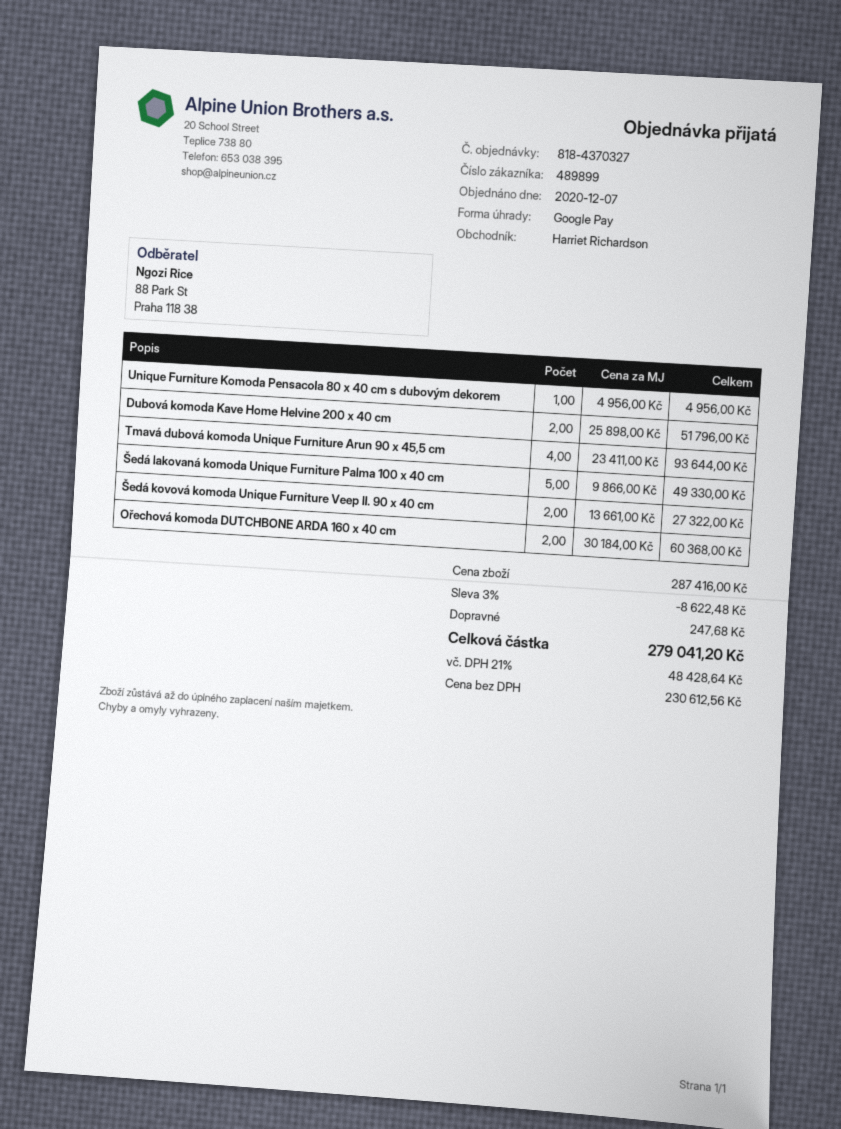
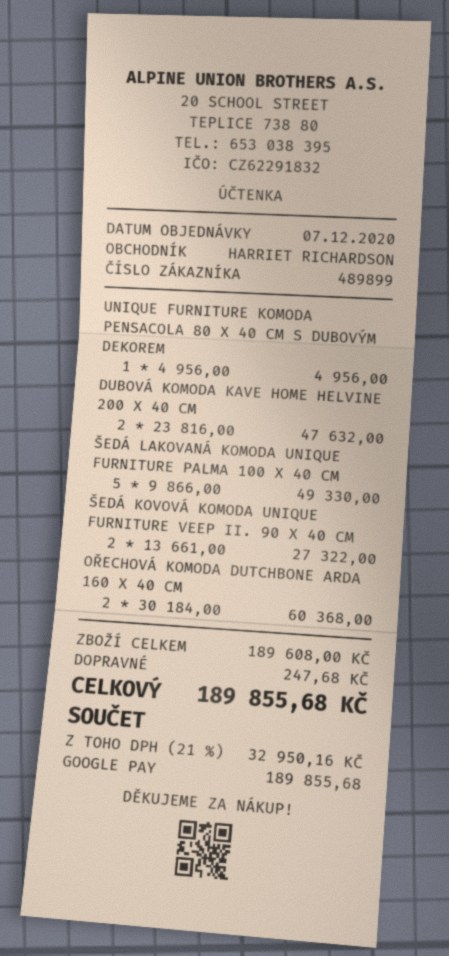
Dubová komoda Kave Home Helvine 200 x 40 cm: 2 x 25898.00 = 51796.00 -> 2 x 23816.00 = 47632.00
Tmavá dubová komoda Unique Furniture Arun 90 x 45,5 cm: 4 x 23411.00 = 93644.00 -> none
subtotal: 287416.00 -> 189608.00
discount: 3% = 8622.48 -> none
tax: 21% = 48428.64 -> 21% = 32950.16
total: 279041.20 -> 189855.68

